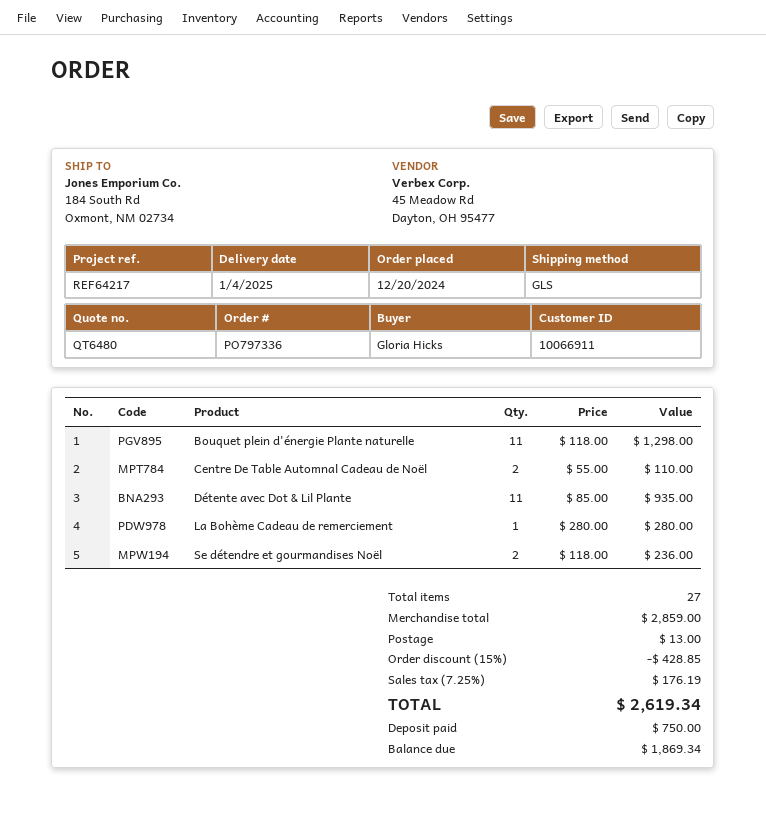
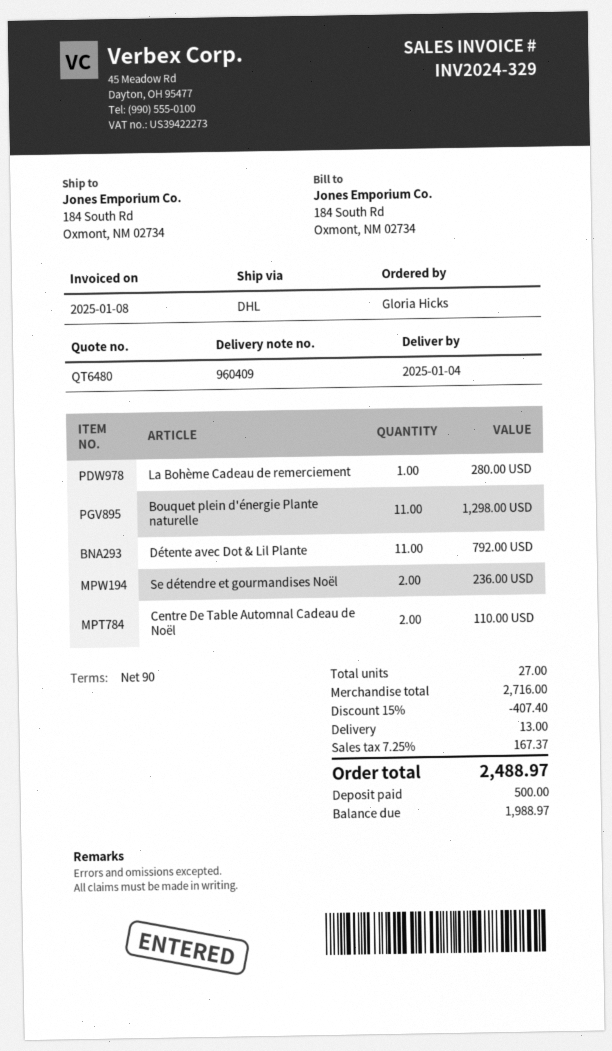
shipping method: GLS -> DHL
Détente avec Dot & Lil Plante: 11 for 935.00 -> 11 for 792.00
subtotal: 2859.00 -> 2716.00
discount: 15% = 428.85 -> 15% = 407.40
tax: 7.25% = 176.19 -> 7.25% = 167.37
total: 2619.34 -> 2488.97
deposit: 750.00 -> 500.00
balance: 1869.34 -> 1988.97

